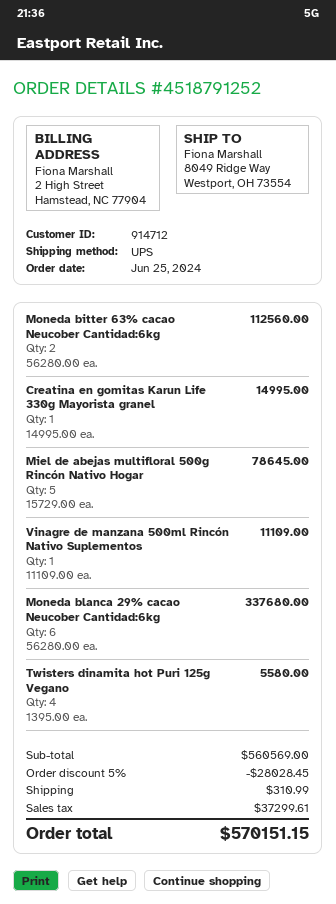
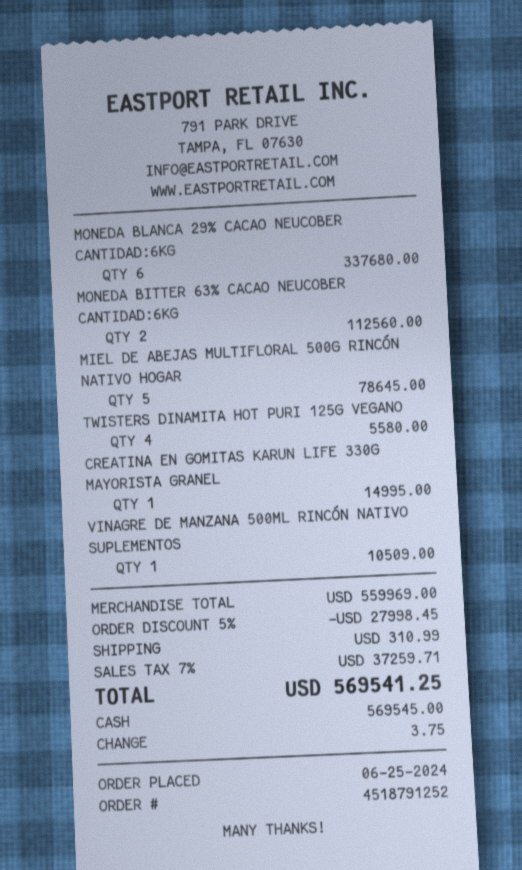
Vinagre de manzana 500ml Rincón Nativo Suplementos: 1 for 11109.00 -> 1 for 10509.00
subtotal: 560569.00 -> 559969.00
discount: 5% = 28028.45 -> 5% = 27998.45
tax: 37299.61 -> 37259.71
total: 570151.15 -> 569541.25

